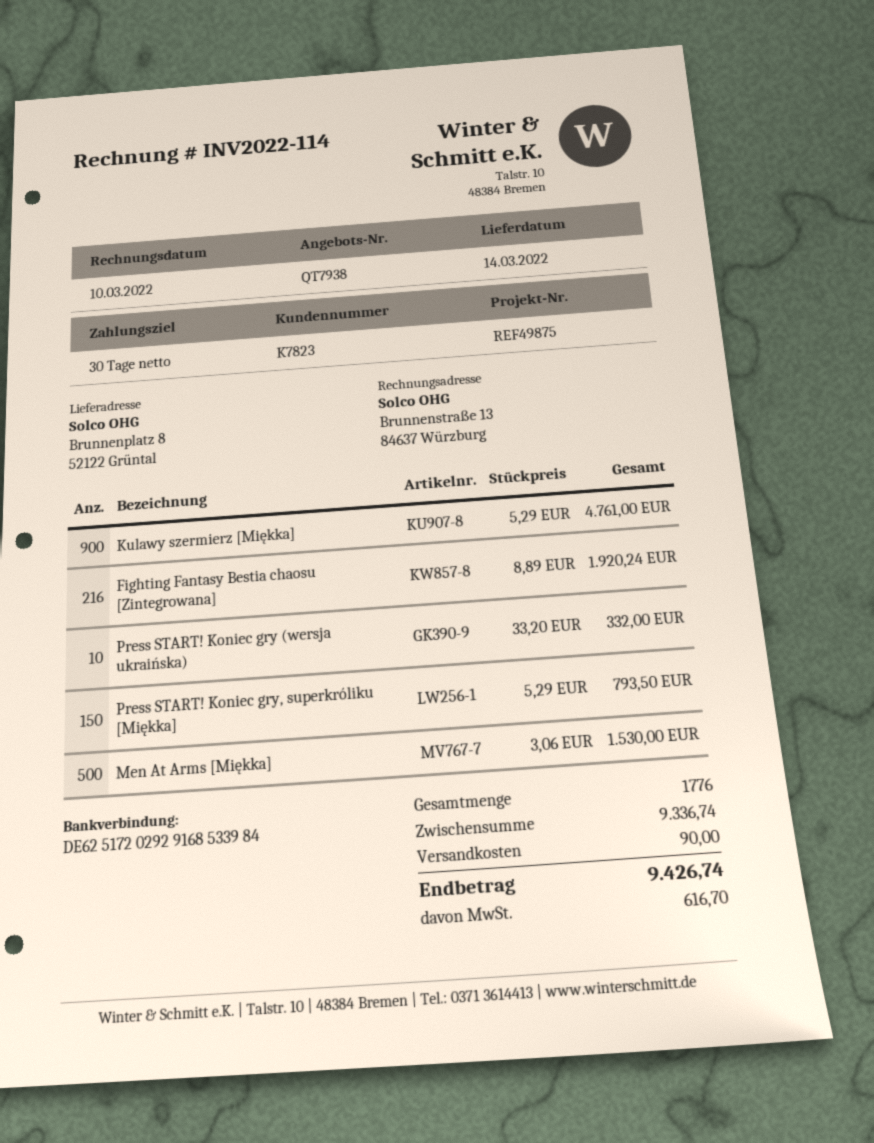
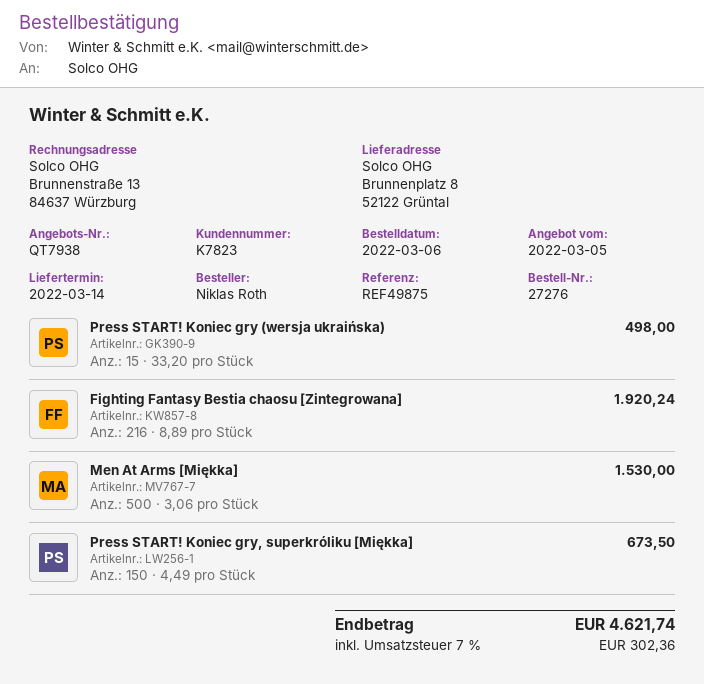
Kulawy szermierz [Miękka]: 900 x 5.29 = 4761.00 -> none
Press START! Koniec gry (wersja ukraińska): 10 x 33.20 = 332.00 -> 15 x 33.20 = 498.00
Press START! Koniec gry, superkróliku [Miękka]: 150 x 5.29 = 793.50 -> 150 x 4.49 = 673.50
shipping: 90.00 -> none
tax: 616.70 -> 302.36
total: 9426.74 -> 4621.74

